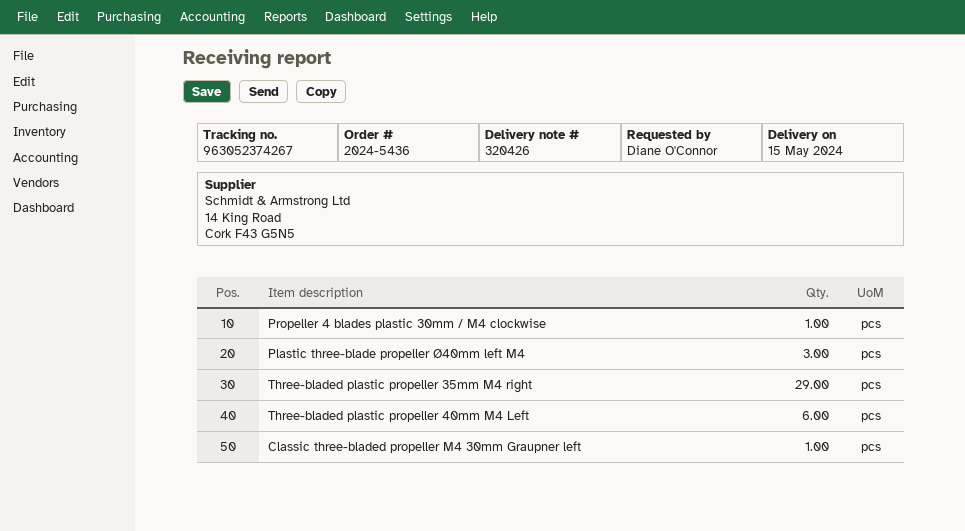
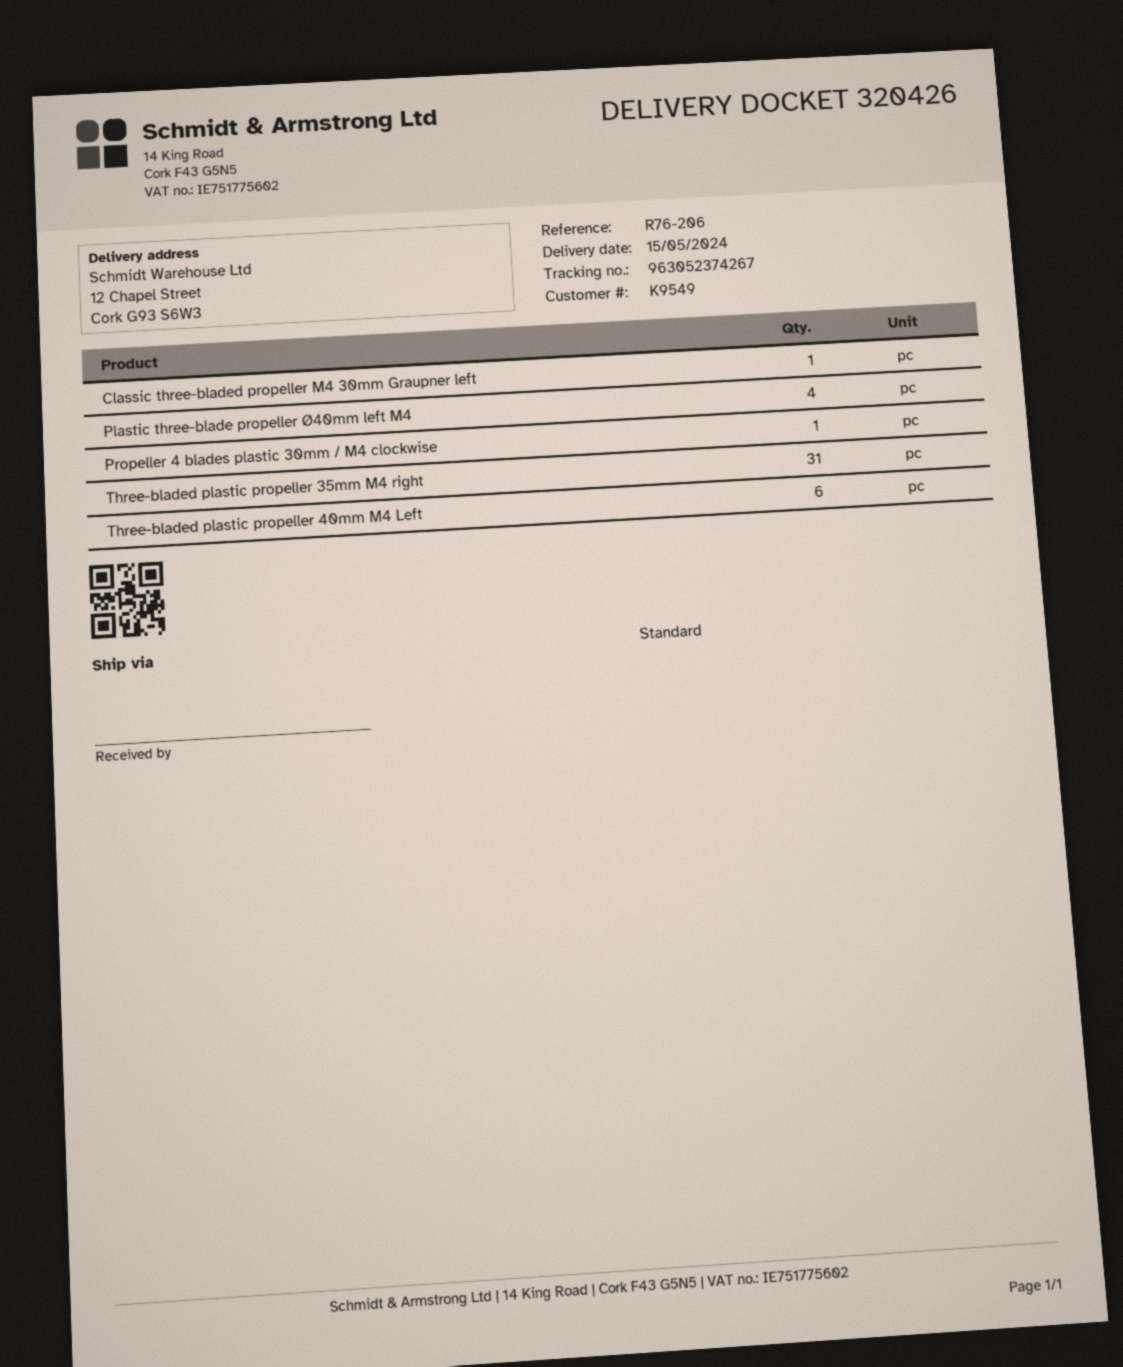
Plastic three-blade propeller Ø40mm left M4: 3 -> 4
Three-bladed plastic propeller 35mm M4 right: 29 -> 31

